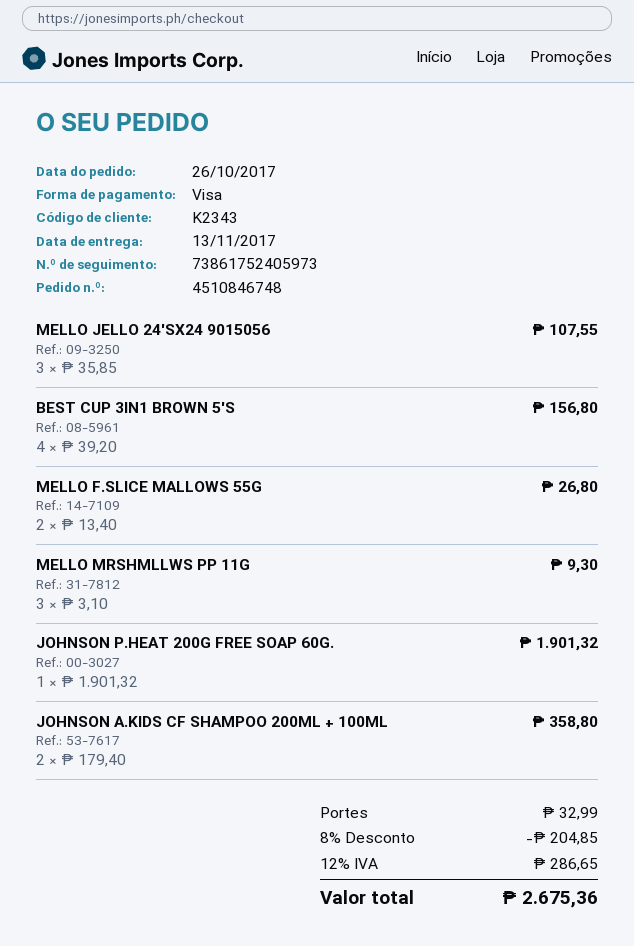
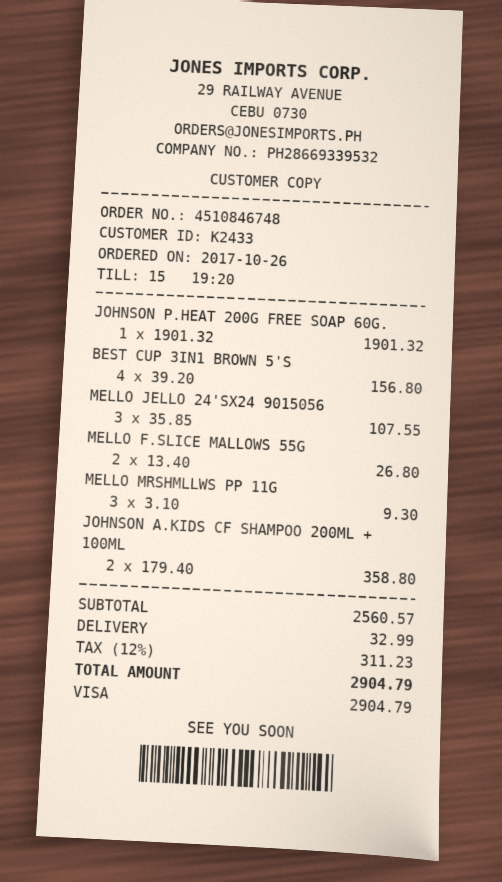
customer number: K2343 -> K2433
discount: 8% = 204.85 -> none
tax: 12% = 286.65 -> 12% = 311.23
total: 2675.36 -> 2904.79

